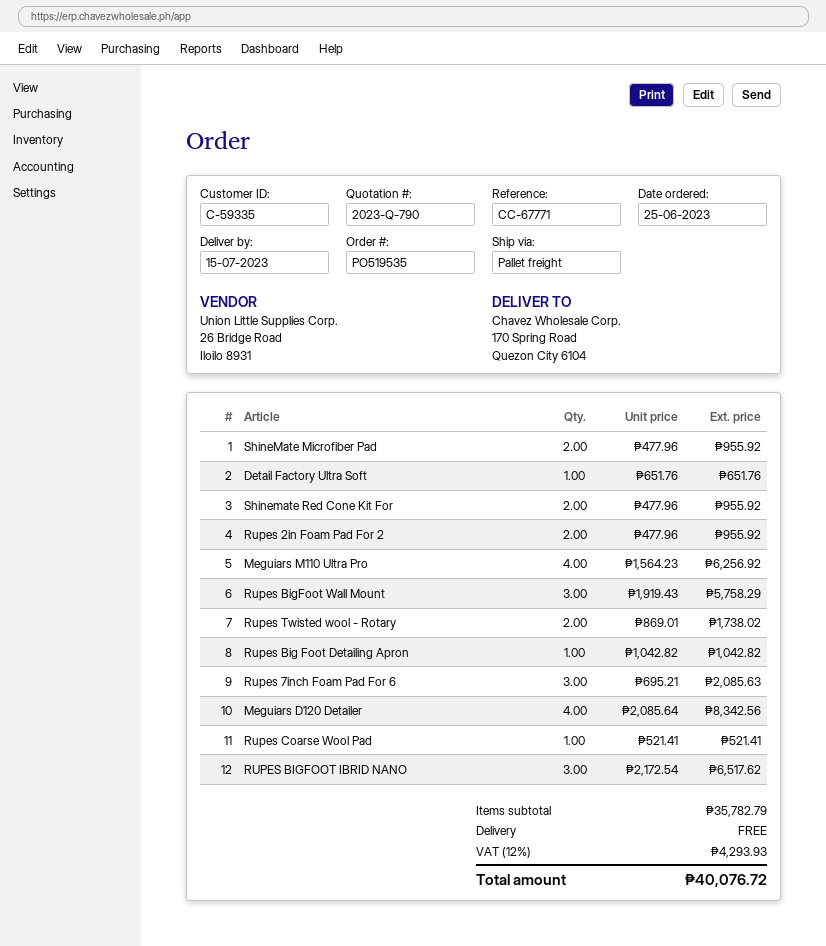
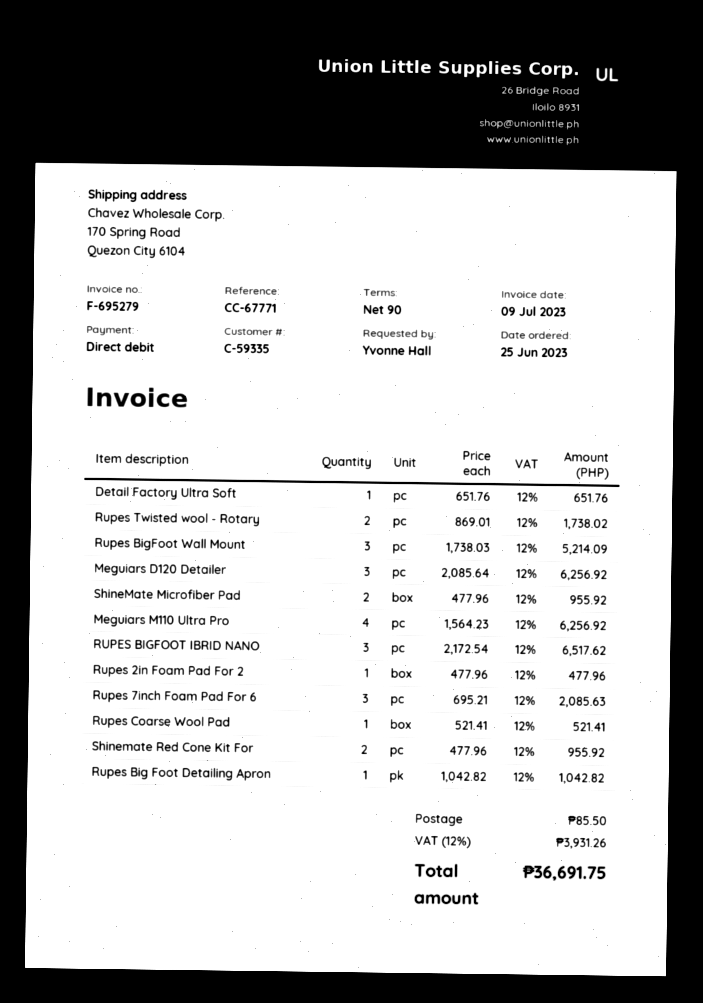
Rupes 2in Foam Pad For 2: 2 x 477.96 = 955.92 -> 1 x 477.96 = 477.96
Rupes BigFoot Wall Mount: 3 x 1919.43 = 5758.29 -> 3 x 1738.03 = 5214.09
Meguiars D120 Detailer: 4 x 2085.64 = 8342.56 -> 3 x 2085.64 = 6256.92
shipping: 0.00 -> 85.50
tax: 12% = 4293.93 -> 12% = 3931.26
total: 40076.72 -> 36691.75

